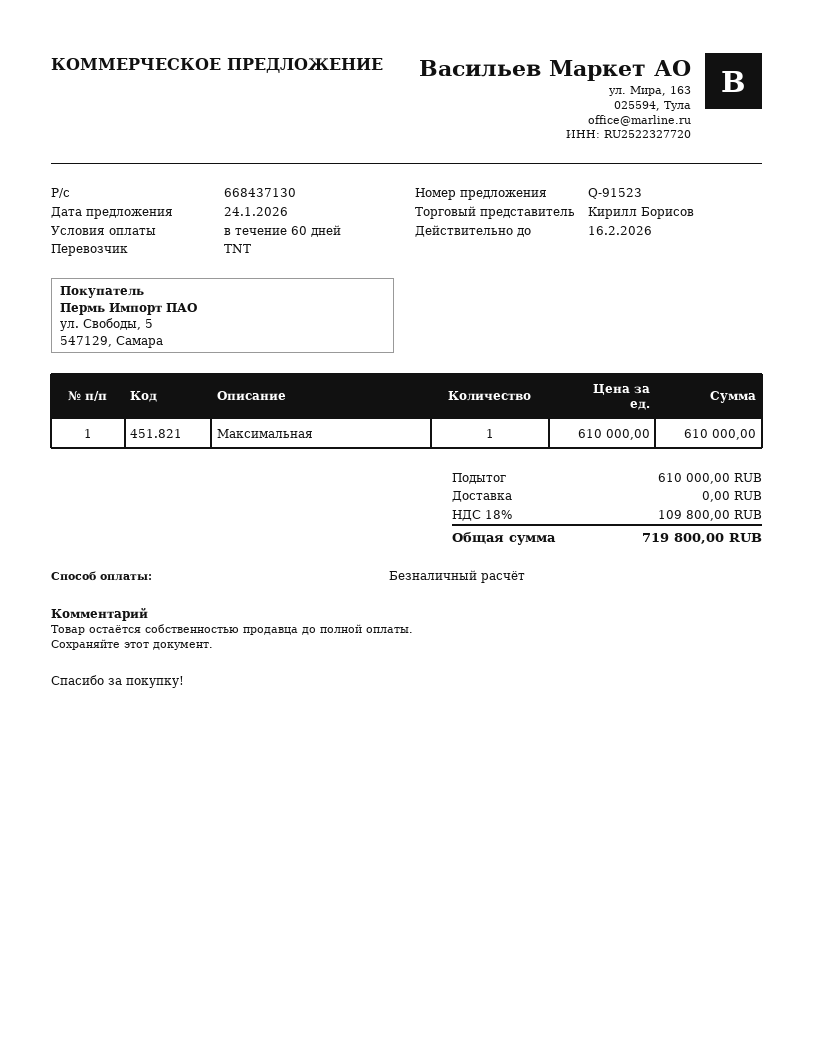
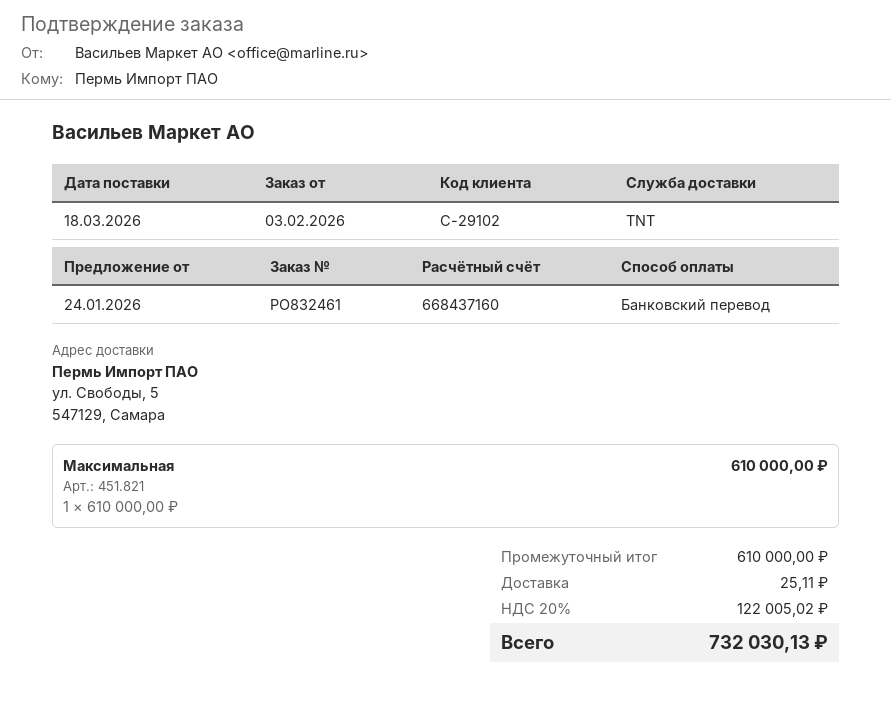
bank account: 668437130 -> 668437160
shipping: 0.00 -> 25.11
tax: 18% = 109800.00 -> 20% = 122005.02
total: 719800.00 -> 732030.13

